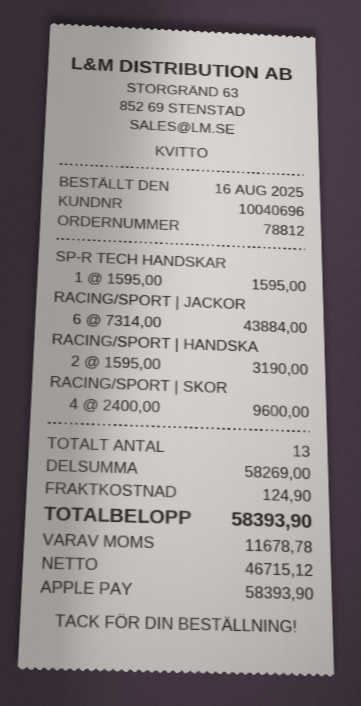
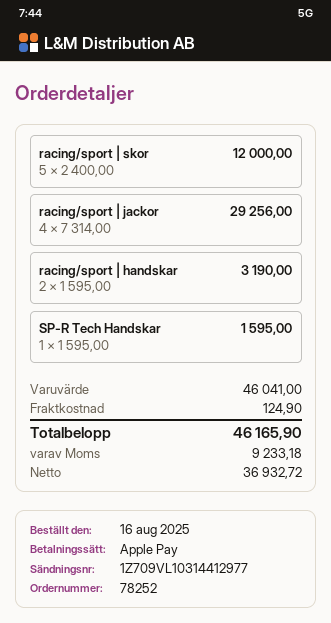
order number: 78812 -> 78252
RACING/SPORT | JACKOR: 6 x 7314.00 = 43884.00 -> 4 x 7314.00 = 29256.00
RACING/SPORT | SKOR: 4 x 2400.00 = 9600.00 -> 5 x 2400.00 = 12000.00
subtotal: 58269.00 -> 46041.00
net: 46715.12 -> 36932.72
tax: 11678.78 -> 9233.18
total: 58393.90 -> 46165.90

